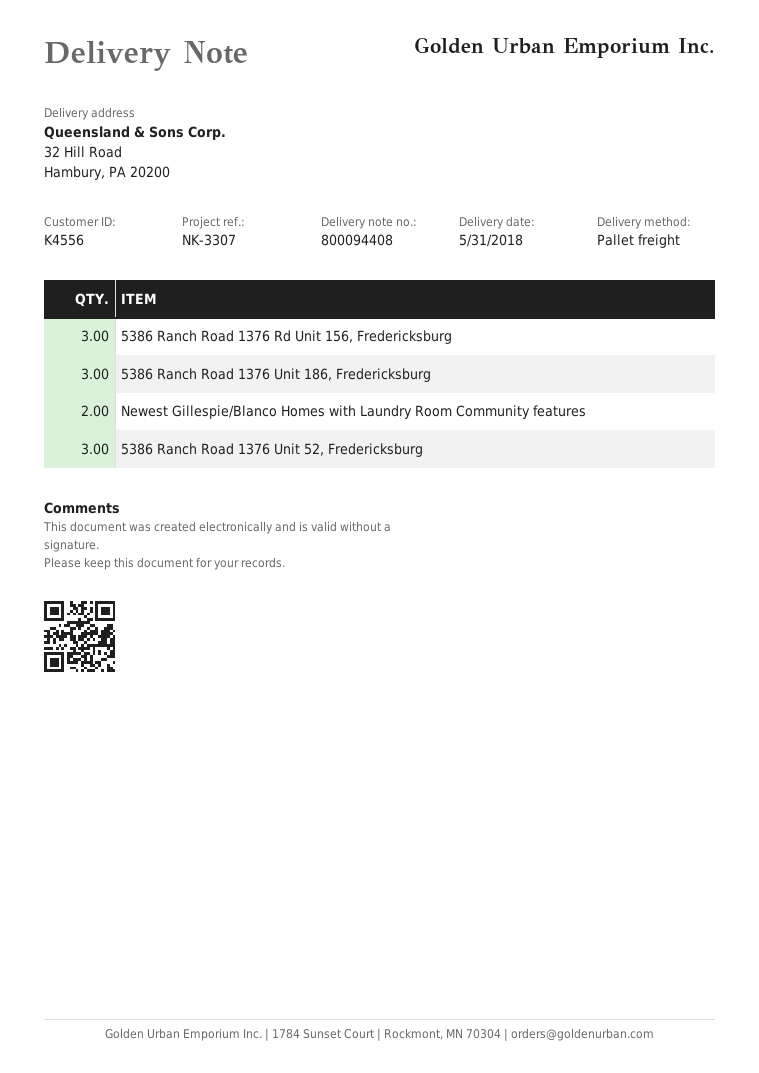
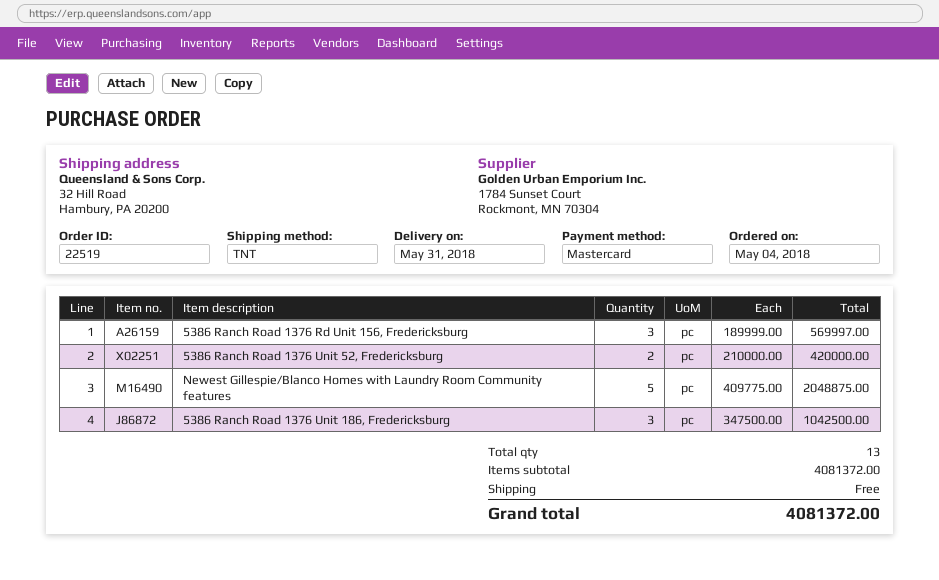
shipping method: pallet freight -> TNT
Newest Gillespie/Blanco Homes with Laundry Room Community features: 2 -> 5
5386 Ranch Road 1376 Unit 52, Fredericksburg: 3 -> 2

